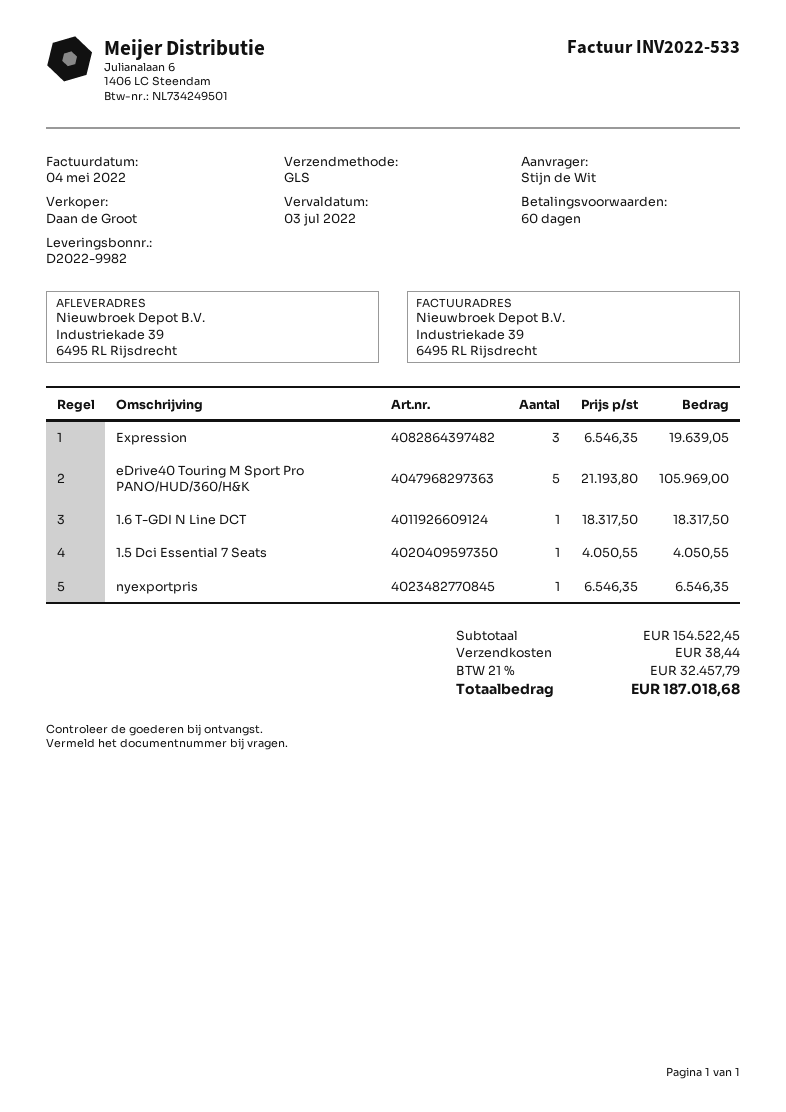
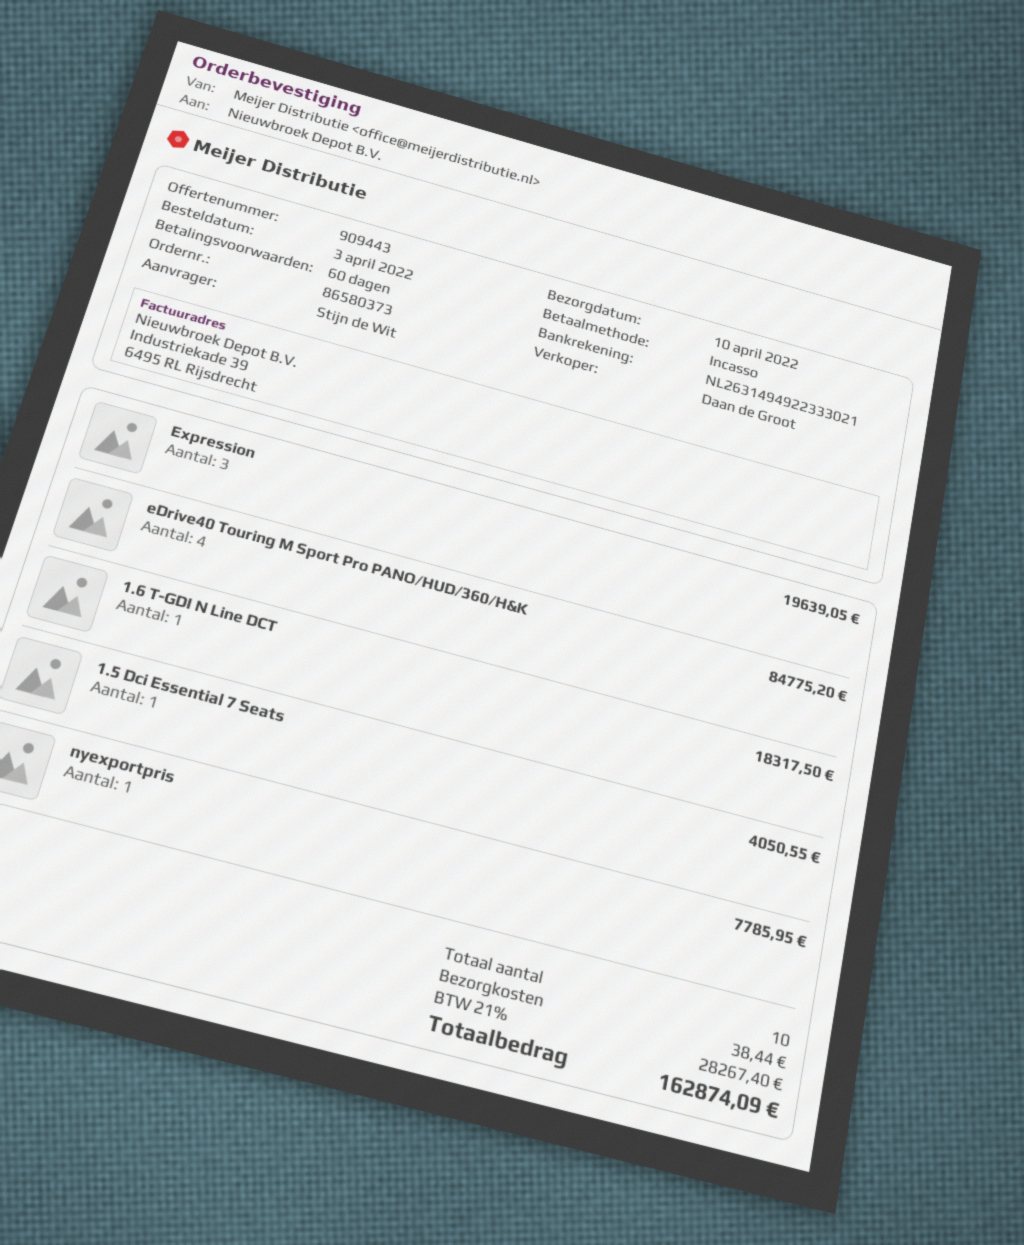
eDrive40 Touring M Sport Pro PANO/HUD/360/H&K: 5 for 105969.00 -> 4 for 84775.20
nyexportpris: 1 for 6546.35 -> 1 for 7785.95
tax: 21% = 32457.79 -> 21% = 28267.40
total: 187018.68 -> 162874.09

